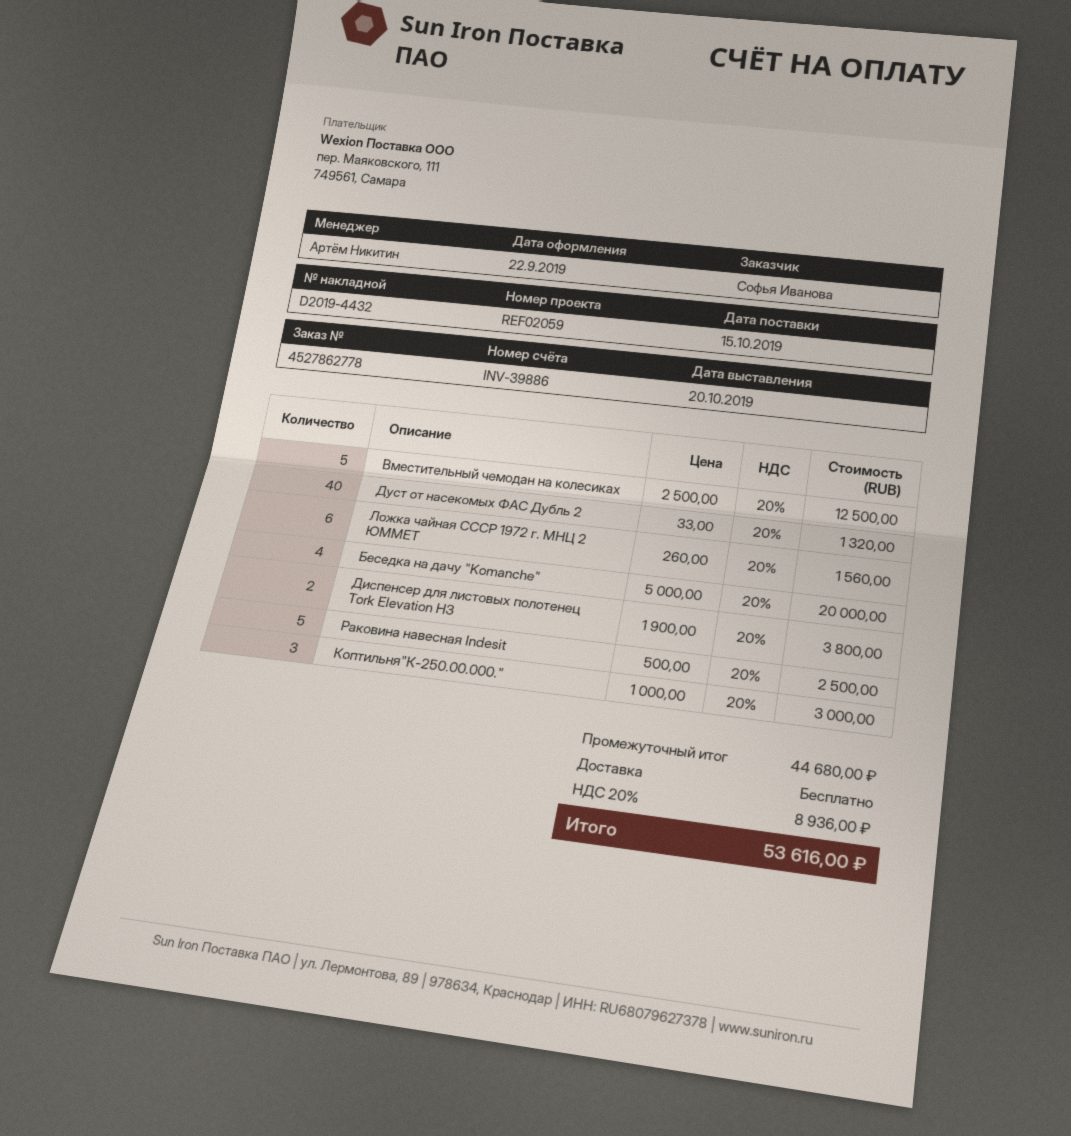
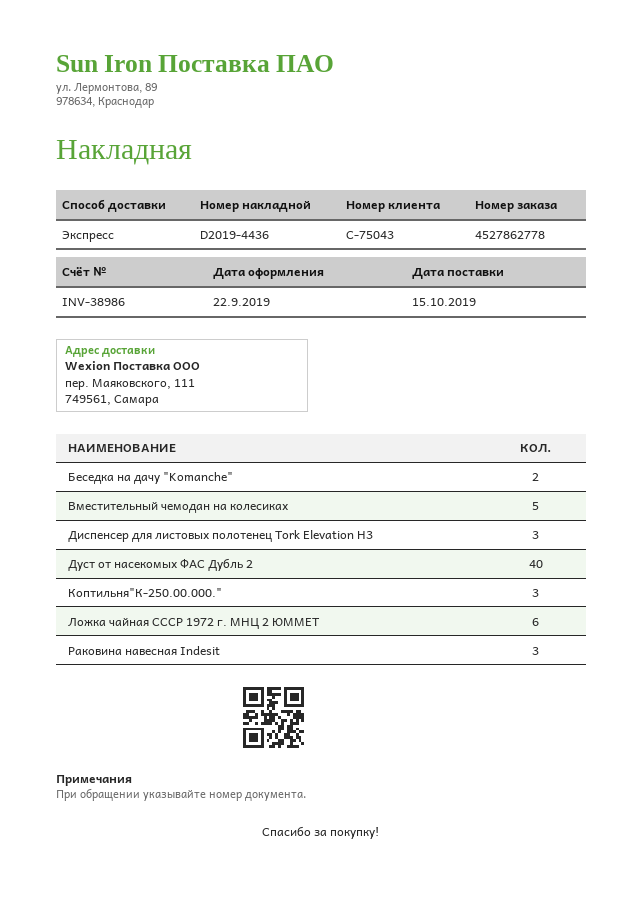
delivery note number: D2019-4432 -> D2019-4436
invoice number: INV-39886 -> INV-38986
Беседка на дачу "Komanche": 4 -> 2
Диспенсер для листовых полотенец Tork Elevation H3: 2 -> 3
Раковина навесная Indesit: 5 -> 3

